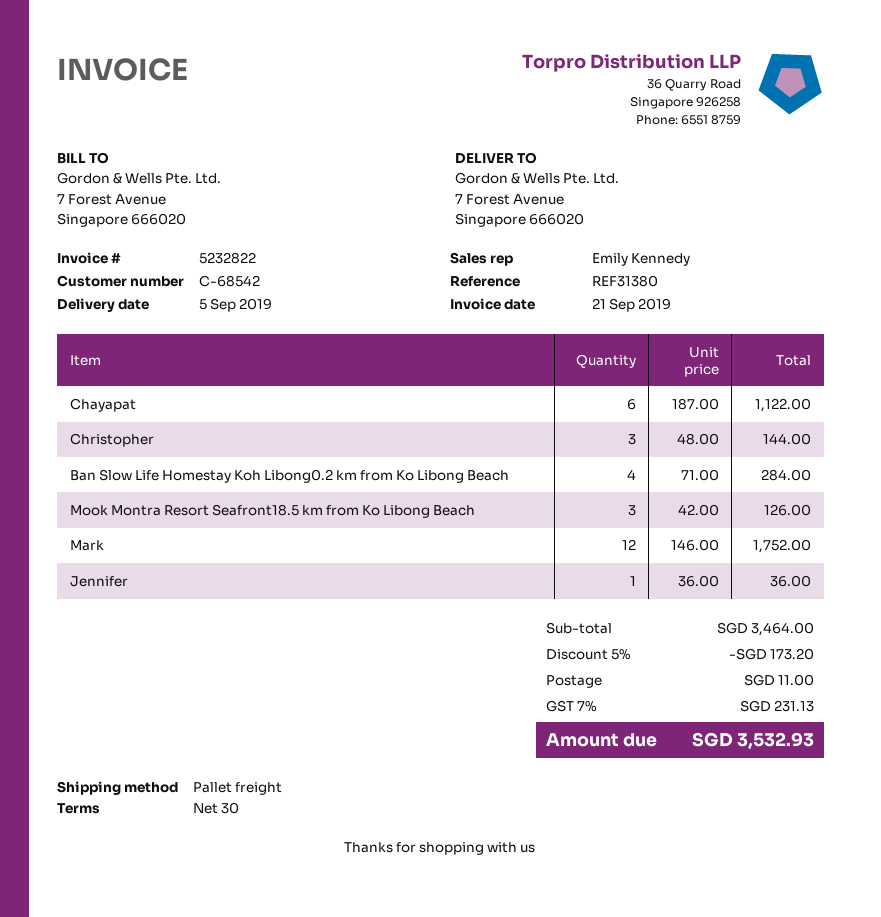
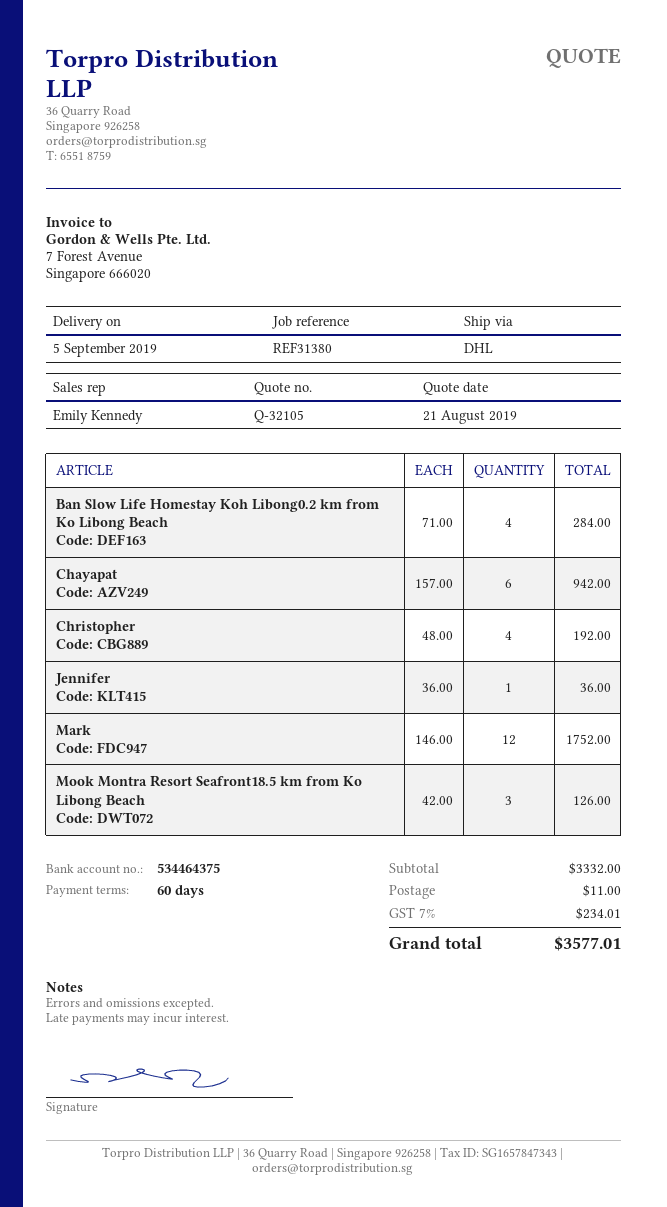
payment terms: 30 days -> 60 days
shipping method: pallet freight -> DHL
Chayapat: 6 x 187.00 = 1122.00 -> 6 x 157.00 = 942.00
Christopher: 3 x 48.00 = 144.00 -> 4 x 48.00 = 192.00
subtotal: 3464.00 -> 3332.00
discount: 5% = 173.20 -> none
tax: 7% = 231.13 -> 7% = 234.01
total: 3532.93 -> 3577.01

